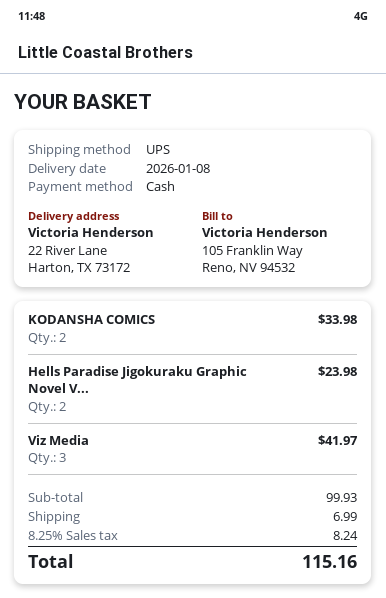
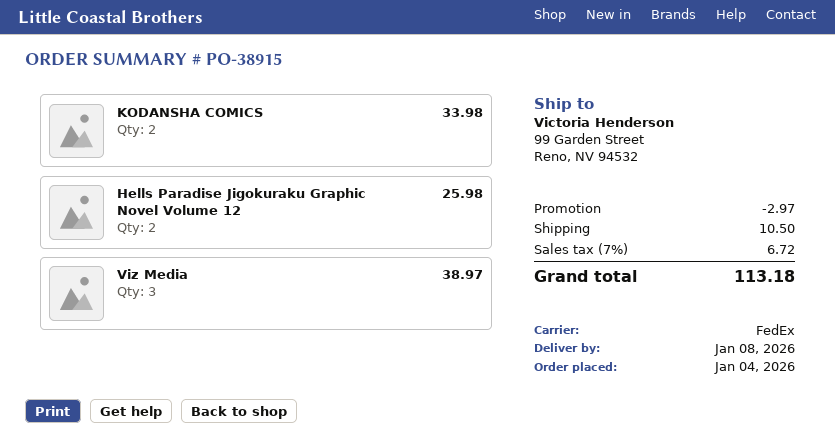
shipping method: UPS -> FedEx
ship to: 22 River Lane, Harton, TX 73172 -> 99 Garden Street, Reno, NV 94532
Hells Paradise Jigokuraku Graphic Novel V...: 2 for 23.98 -> 2 for 25.98
Viz Media: 3 for 41.97 -> 3 for 38.97
discount: none -> 2.97
shipping: 6.99 -> 10.50
tax: 8.25% = 8.24 -> 7% = 6.72
total: 115.16 -> 113.18

